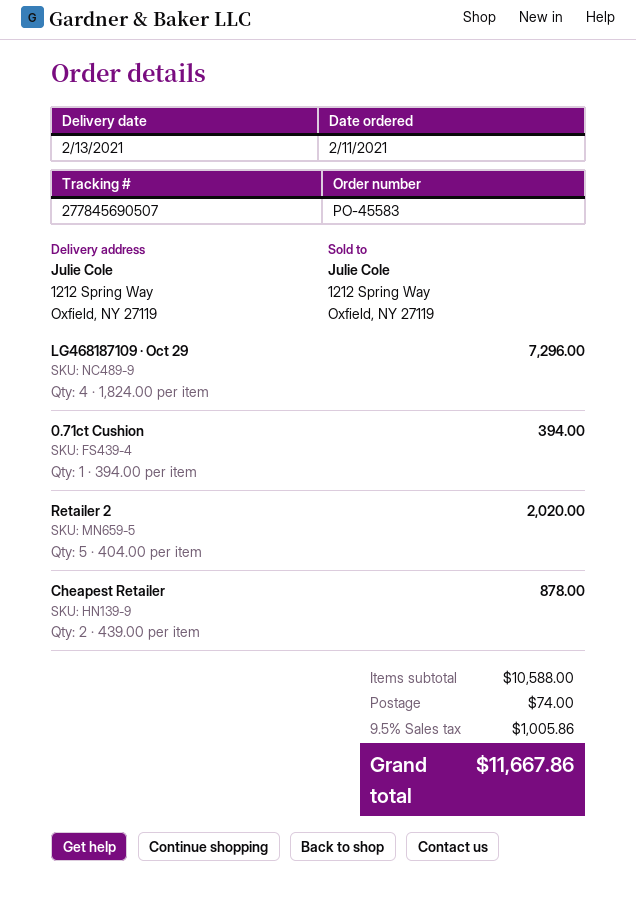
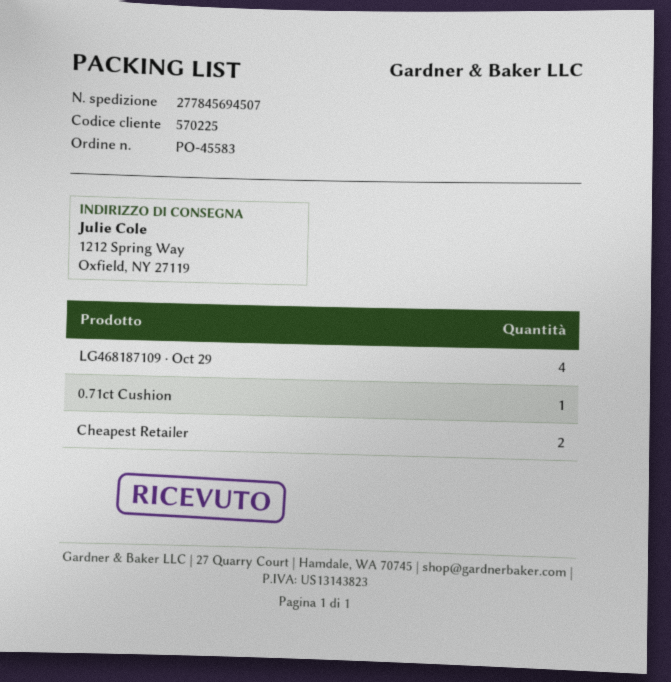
tracking number: 277845690507 -> 277845694507
Retailer 2: 5 -> none

